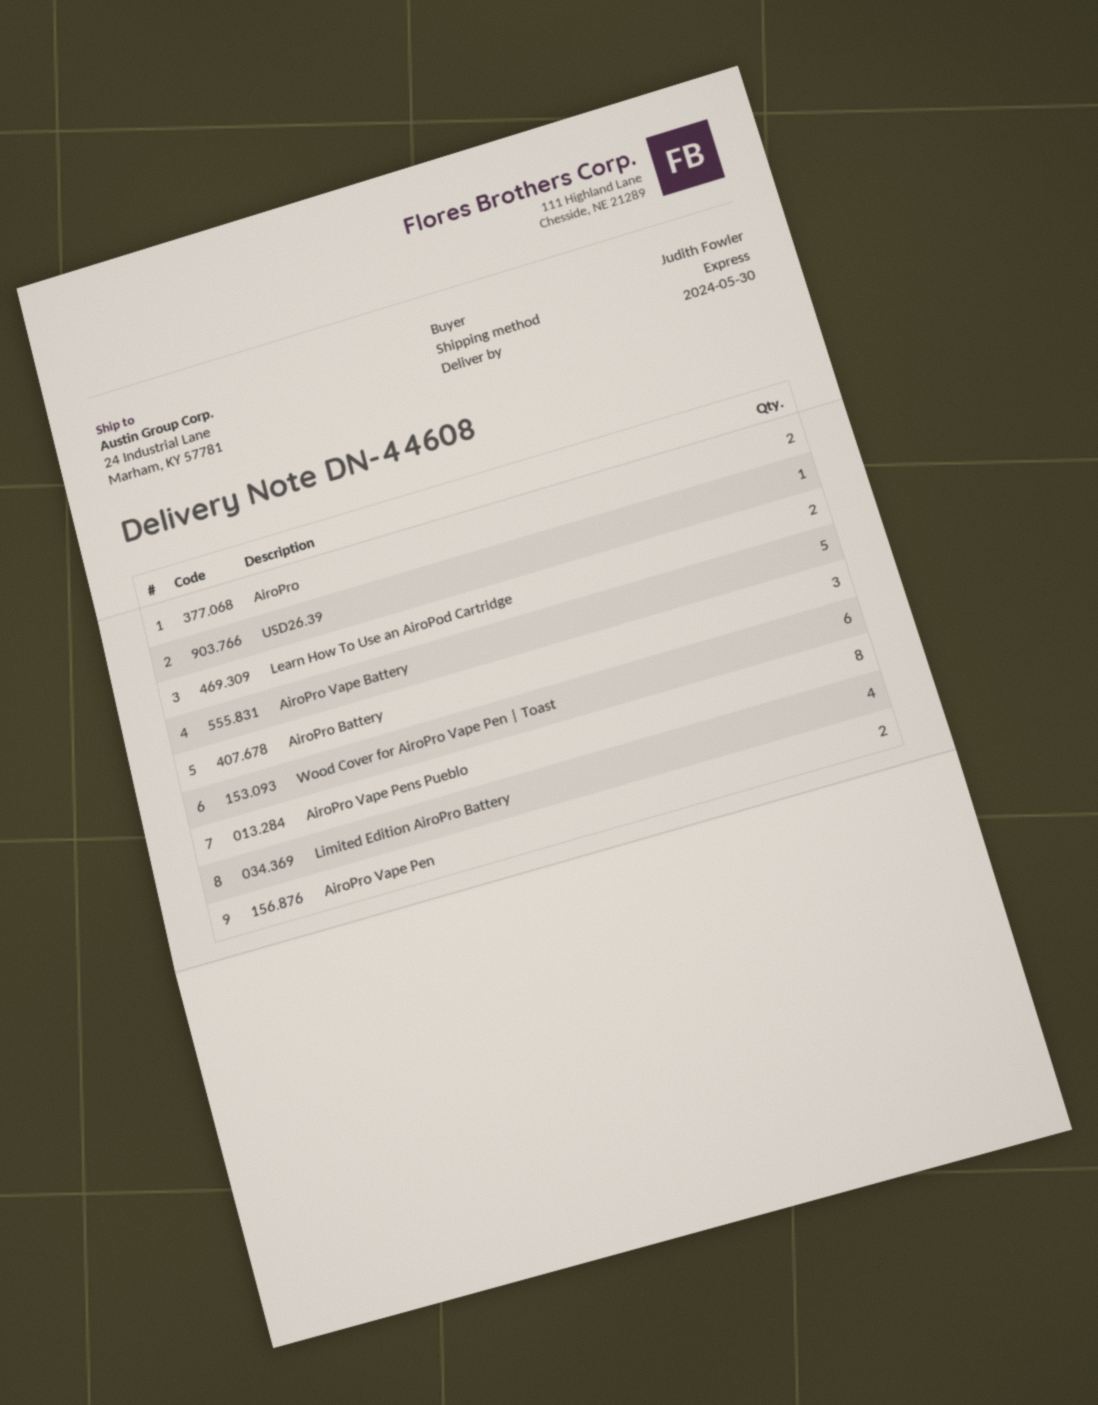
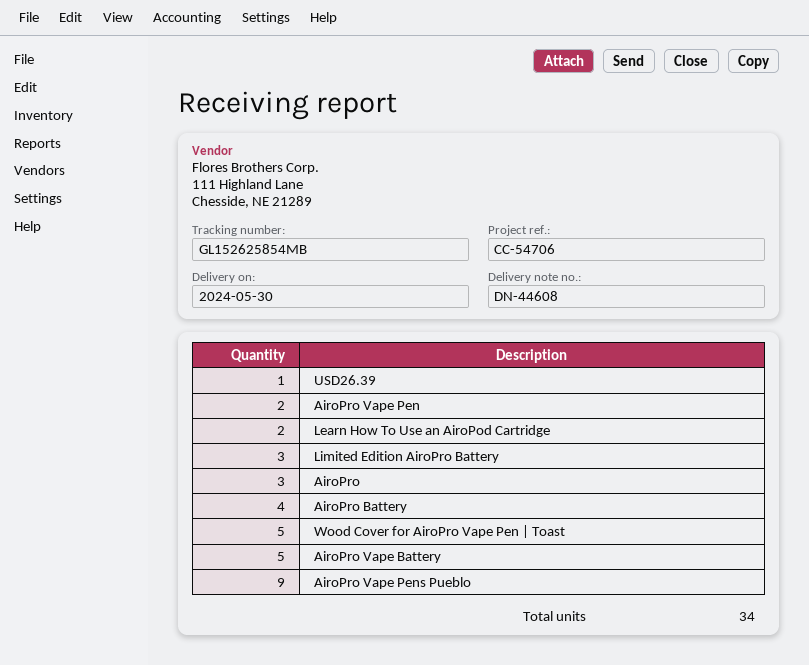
AiroPro: 2 -> 3
AiroPro Battery: 3 -> 4
Wood Cover for AiroPro Vape Pen | Toast: 6 -> 5
AiroPro Vape Pens Pueblo: 8 -> 9
Limited Edition AiroPro Battery: 4 -> 3

